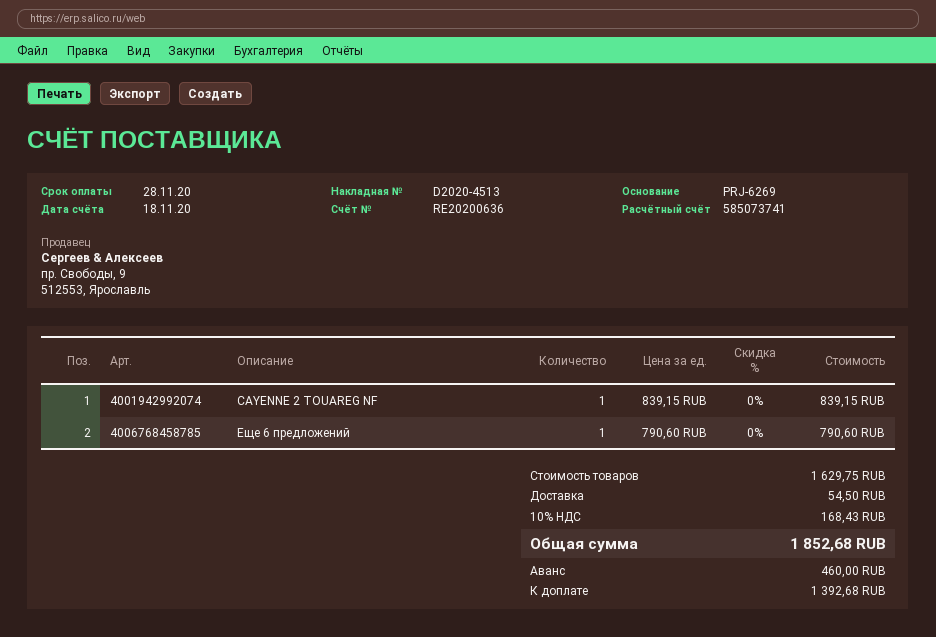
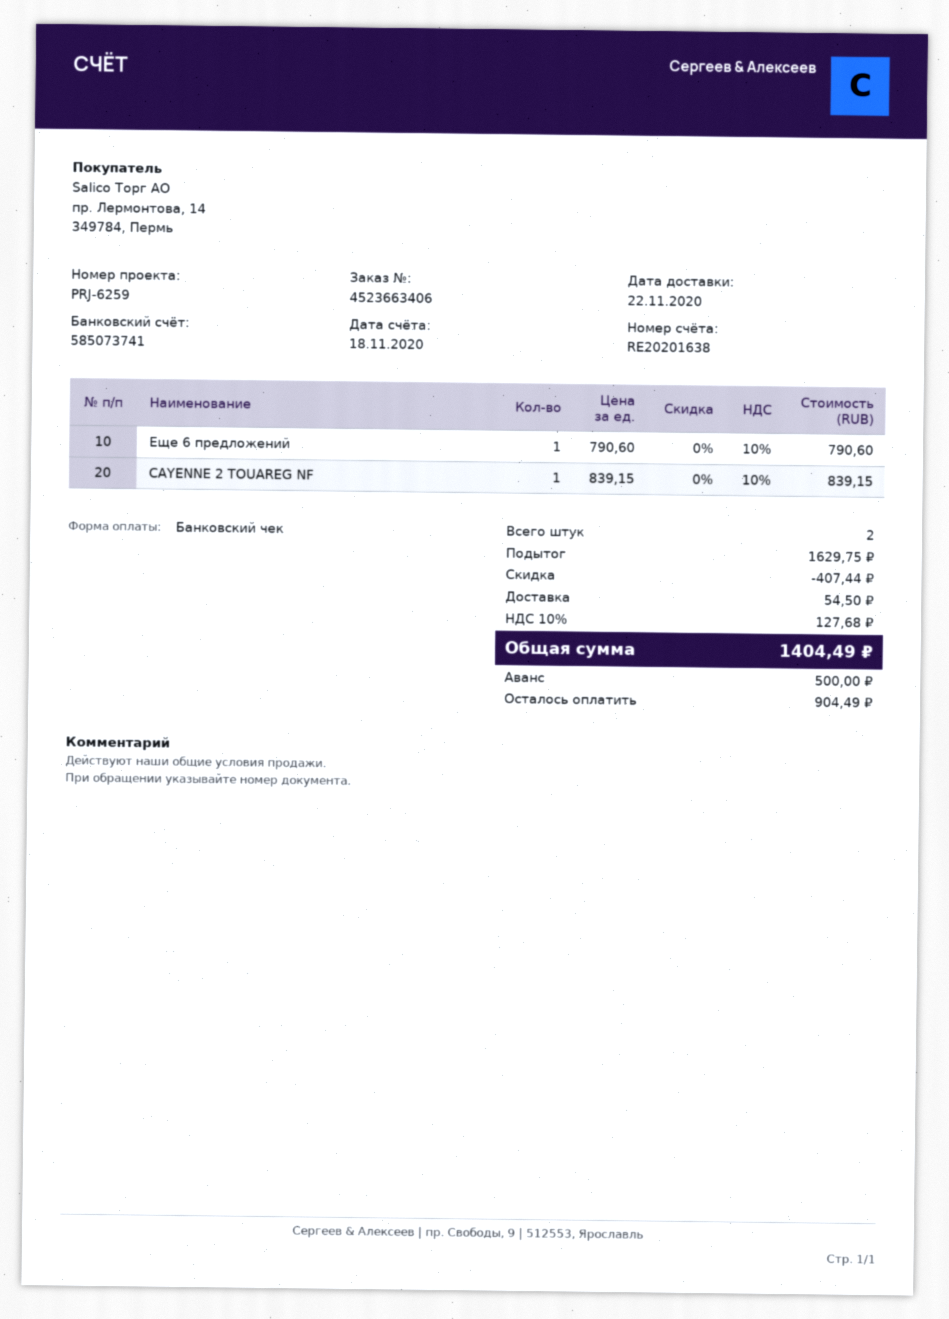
invoice number: RE20200636 -> RE20201638
reference: PRJ-6269 -> PRJ-6259
discount: none -> 407.44
tax: 10% = 168.43 -> 10% = 127.68
total: 1852.68 -> 1404.49
deposit: 460.00 -> 500.00
balance: 1392.68 -> 904.49

